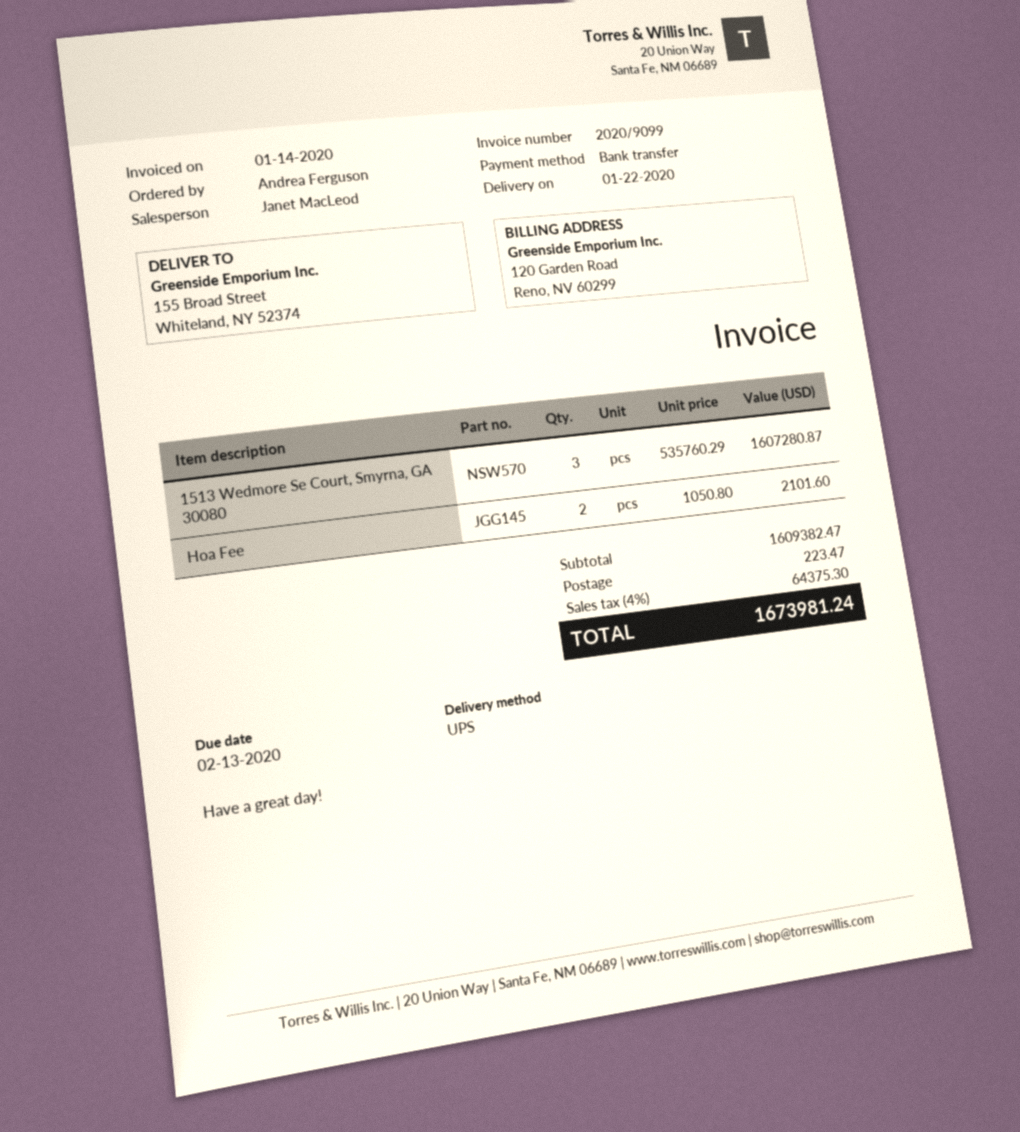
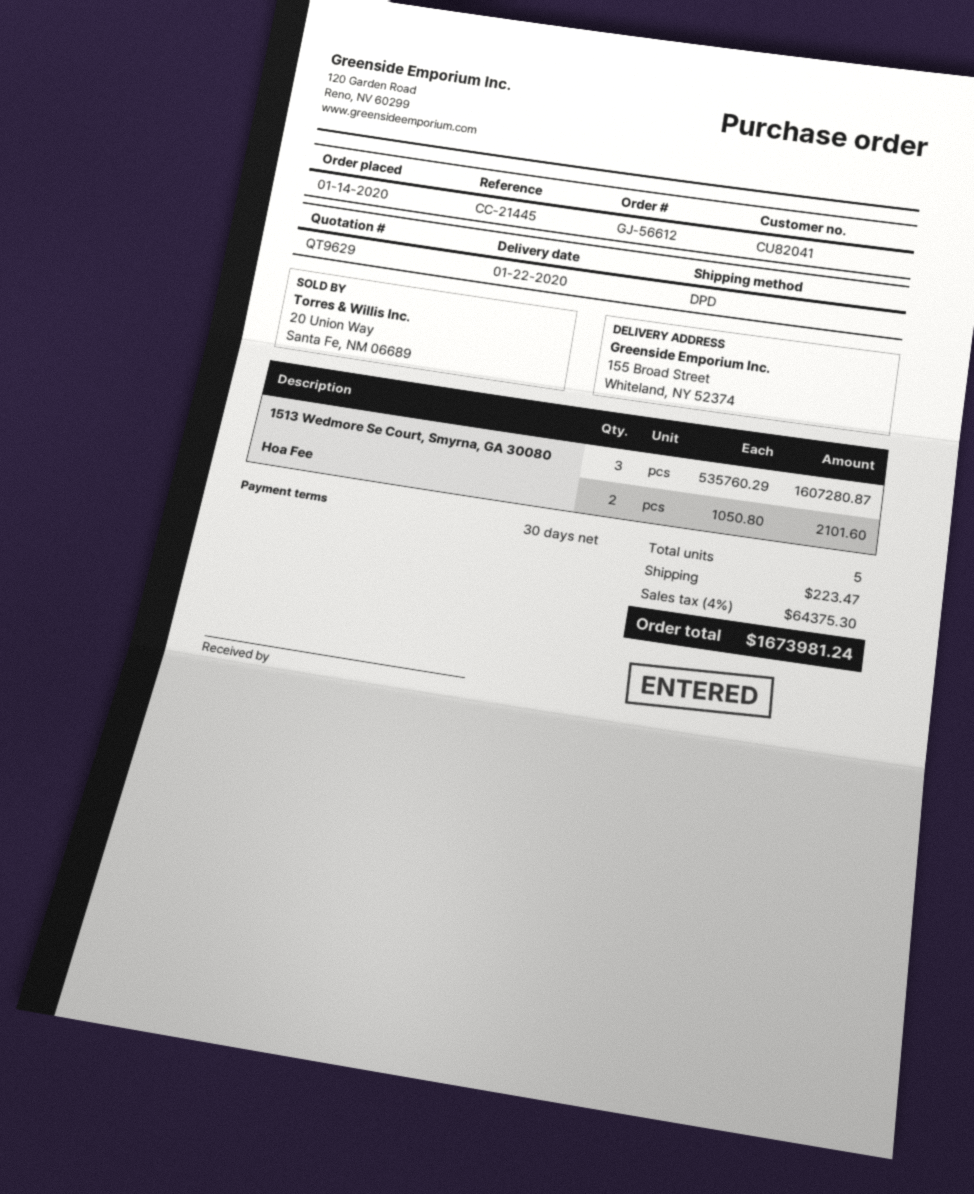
shipping method: UPS -> DPD

